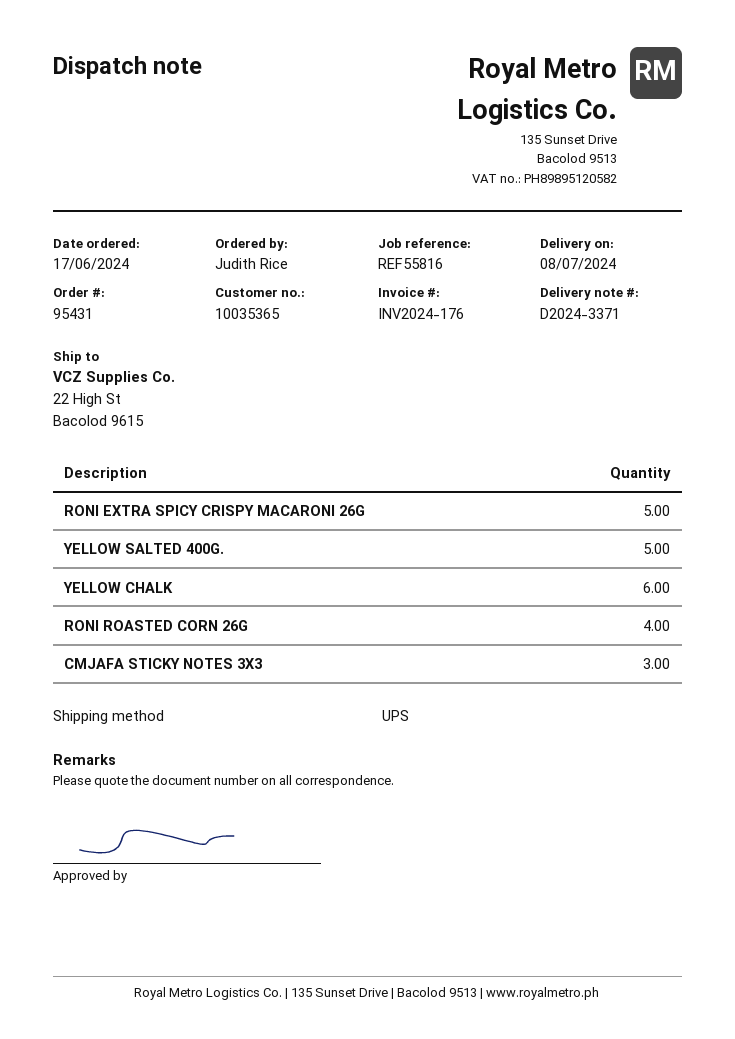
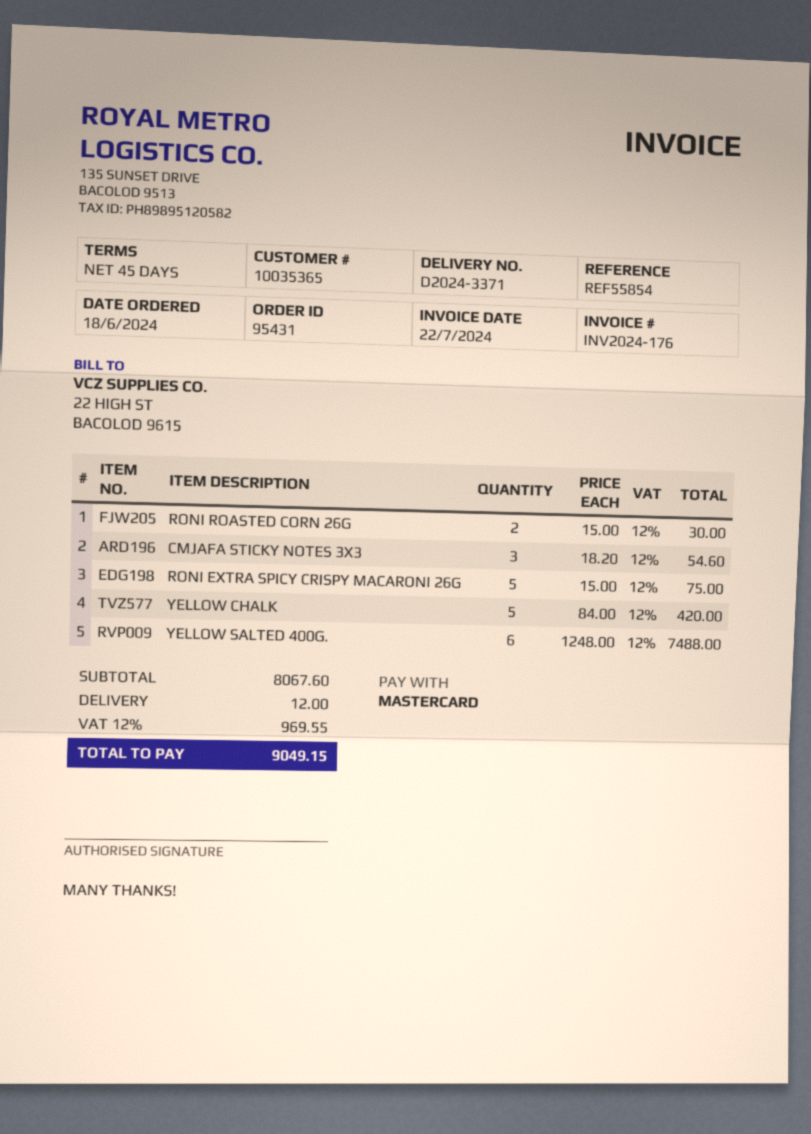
order date: 2024-06-17 -> 2024-06-18
reference: REF55816 -> REF55854
YELLOW SALTED 400G.: 5 -> 6
YELLOW CHALK: 6 -> 5
RONI ROASTED CORN 26G: 4 -> 2

